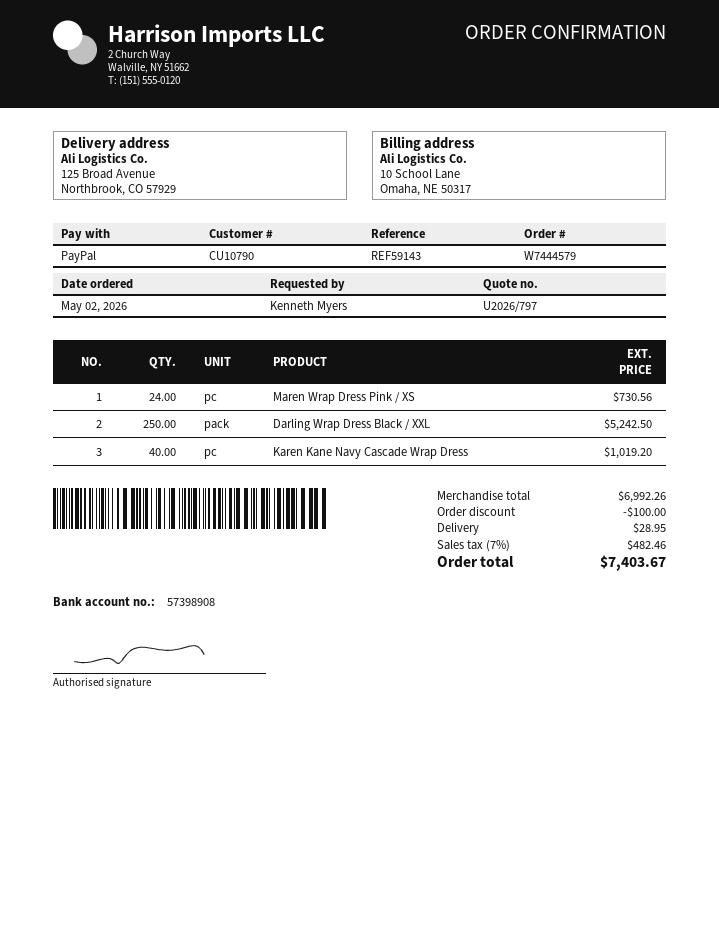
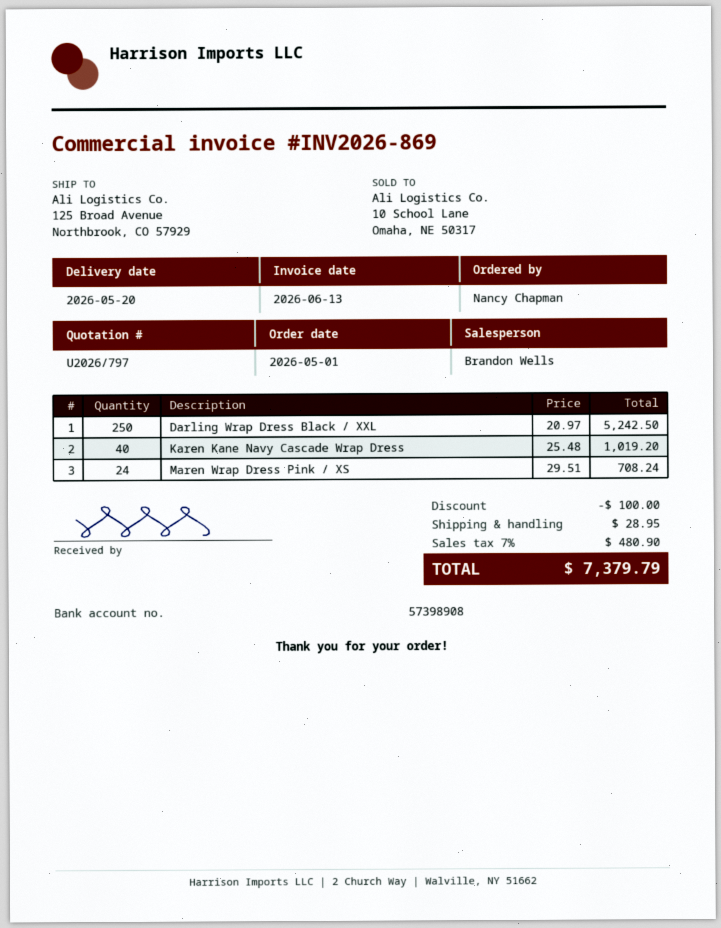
order date: 2026-05-02 -> 2026-05-01
ordered by: Kenneth Myers -> Nancy Chapman
Maren Wrap Dress Pink / XS: 24 for 730.56 -> 24 for 708.24
tax: 7% = 482.46 -> 7% = 480.90
total: 7403.67 -> 7379.79

